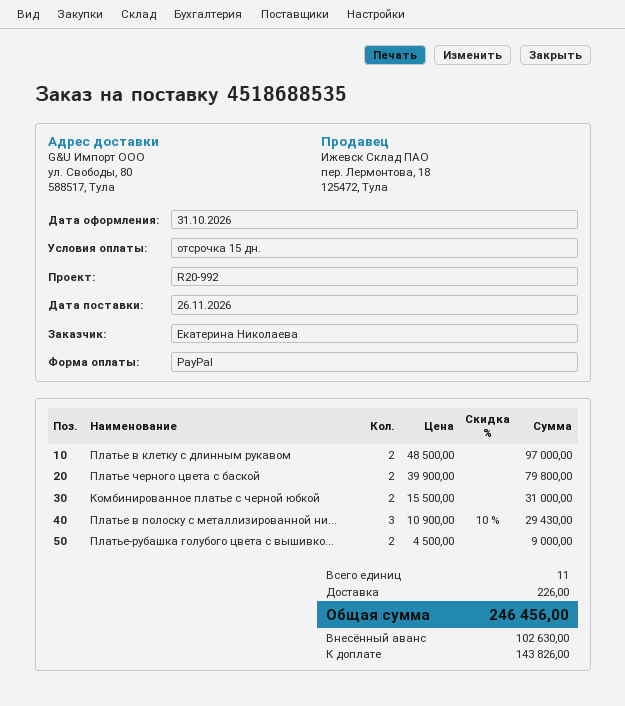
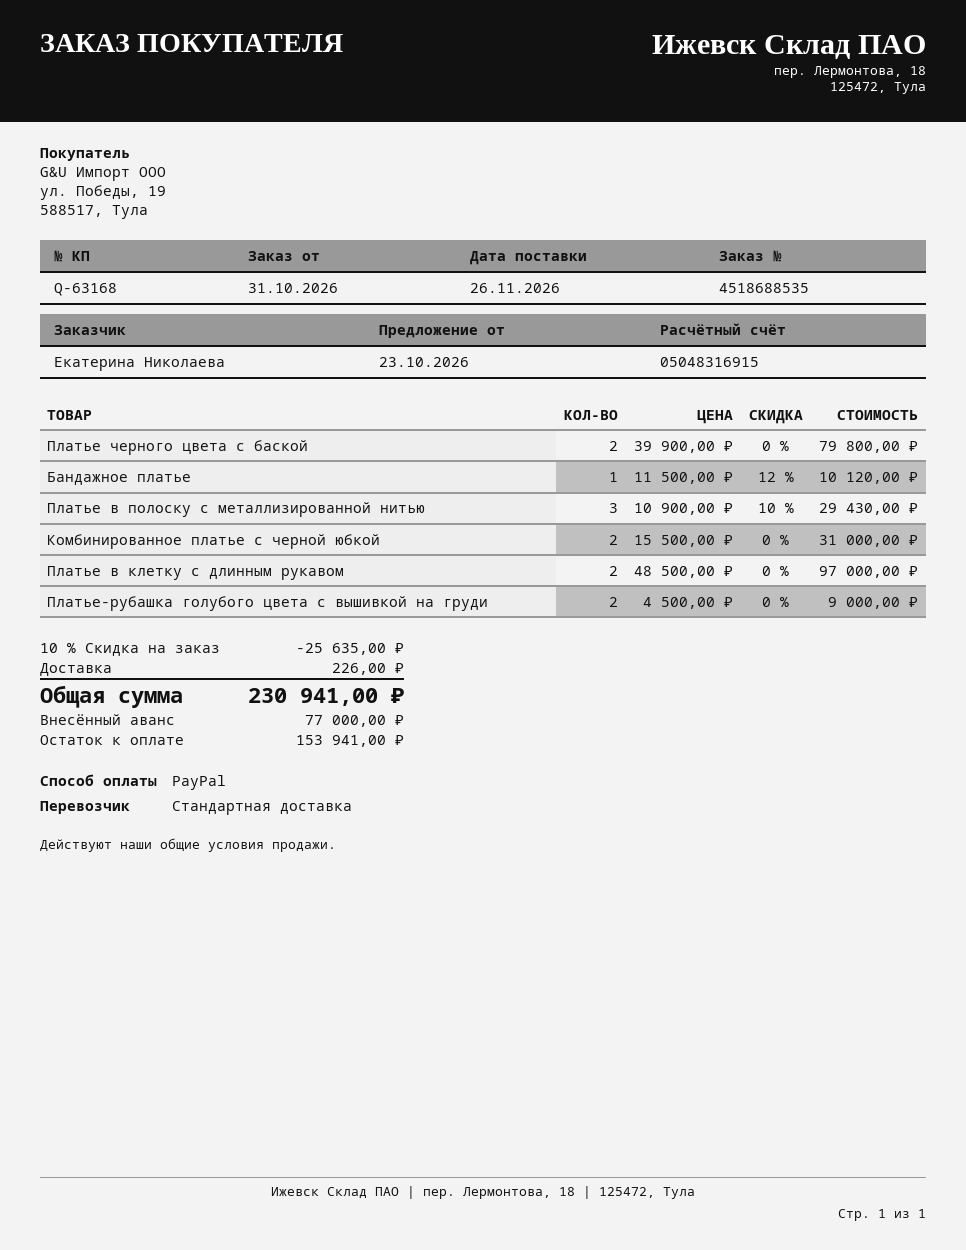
Бандажное платье: none -> 1 x 11500.00 - 12% = 10120.00
discount: none -> 10% = 25635.00
total: 246456.00 -> 230941.00
deposit: 102630.00 -> 77000.00
balance: 143826.00 -> 153941.00

